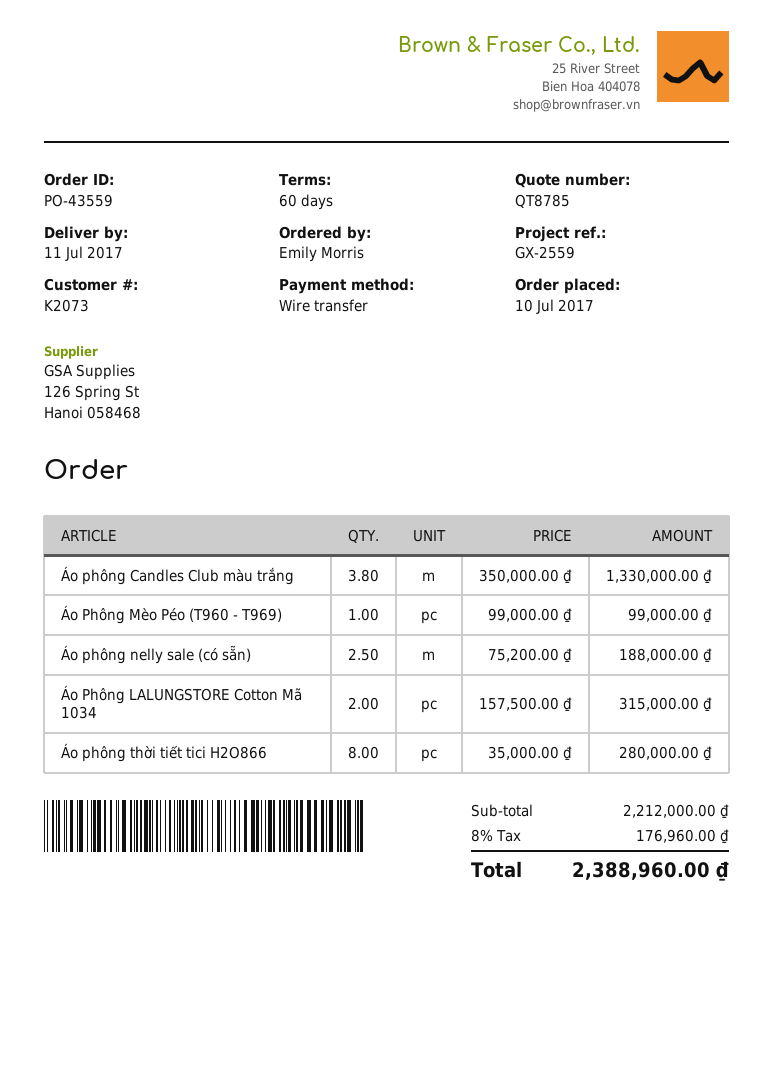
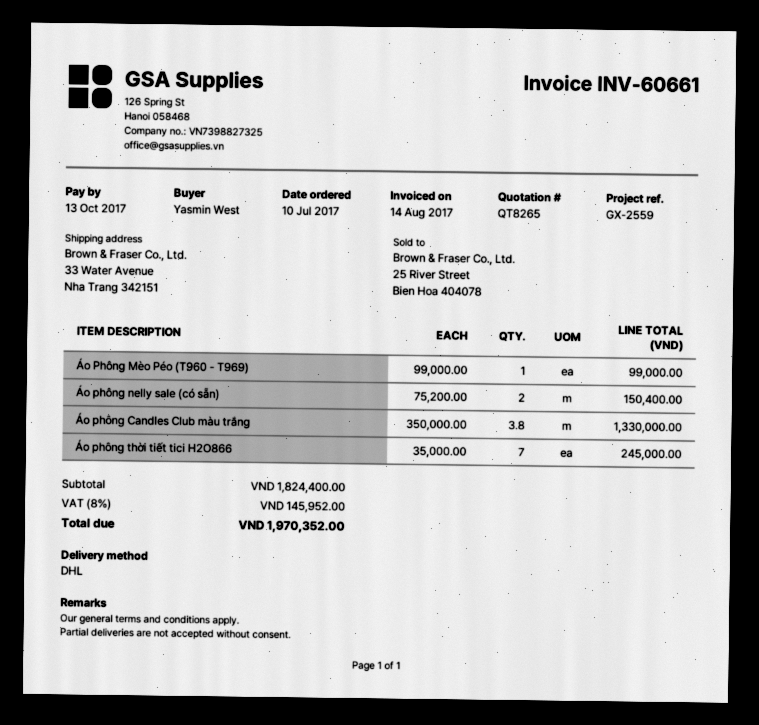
quote number: QT8785 -> QT8265
ordered by: Emily Morris -> Yasmin West
Áo phông nelly sale (có sẵn): 2.5 x 75200.00 = 188000.00 -> 2 x 75200.00 = 150400.00
Áo Phông LALUNGSTORE Cotton Mã 1034: 2 x 157500.00 = 315000.00 -> none
Áo phông thời tiết tici H2O866: 8 x 35000.00 = 280000.00 -> 7 x 35000.00 = 245000.00
subtotal: 2212000.00 -> 1824400.00
tax: 8% = 176960.00 -> 8% = 145952.00
total: 2388960.00 -> 1970352.00

